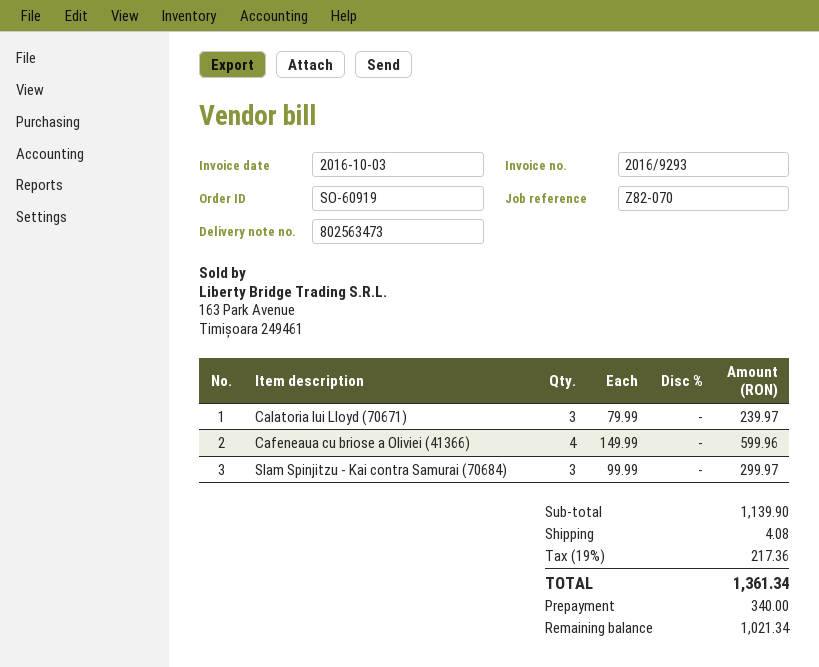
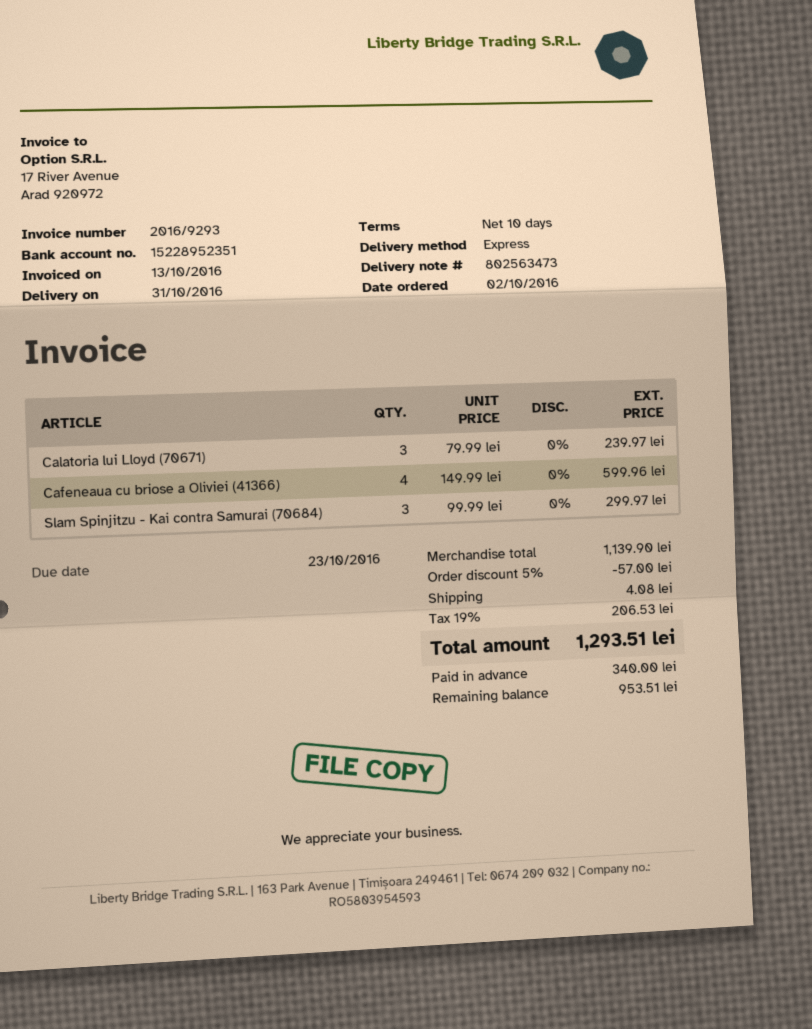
invoice date: 2016-10-03 -> 2016-10-13
discount: none -> 5% = 57.00
tax: 19% = 217.36 -> 19% = 206.53
total: 1361.34 -> 1293.51
balance: 1021.34 -> 953.51

